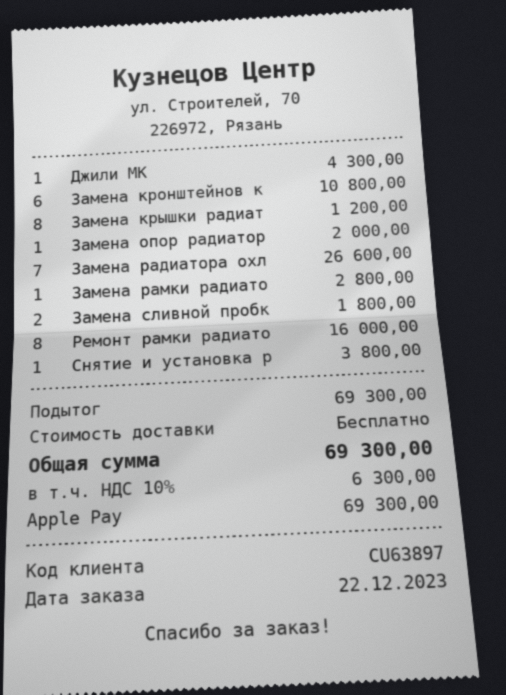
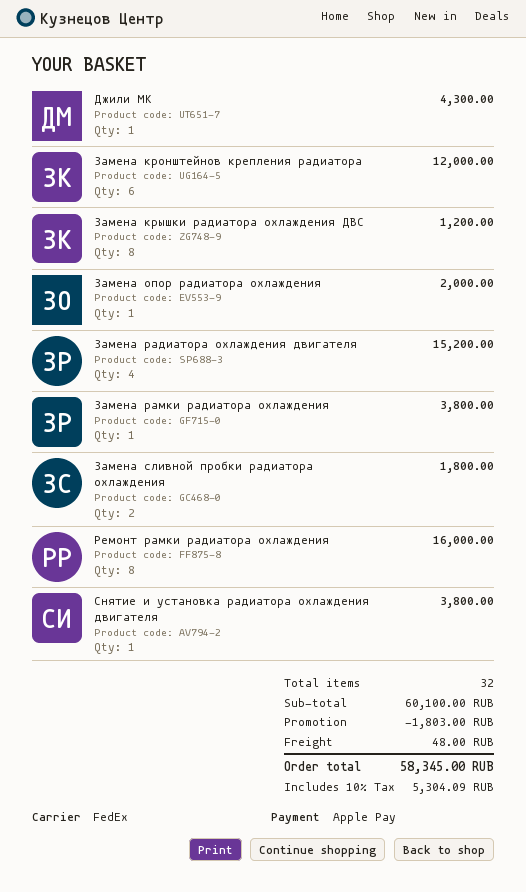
Замена кронштейнов к: 6 for 10800.00 -> 6 for 12000.00
Замена радиатора охл: 7 for 26600.00 -> 4 for 15200.00
Замена рамки радиато: 1 for 2800.00 -> 1 for 3800.00
subtotal: 69300.00 -> 60100.00
discount: none -> 1803.00
shipping: 0.00 -> 48.00
tax: 10% = 6300.00 -> 10% = 5304.09
total: 69300.00 -> 58345.00

